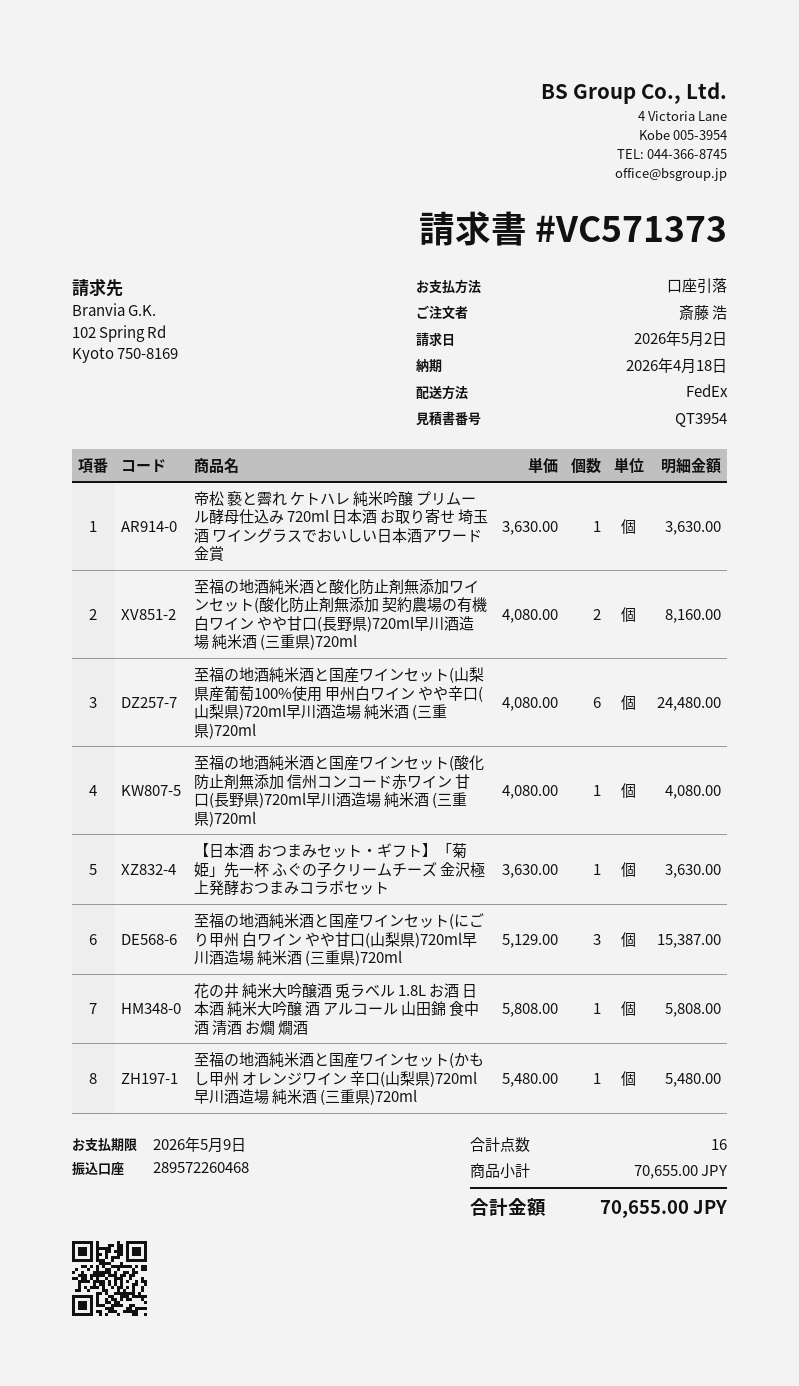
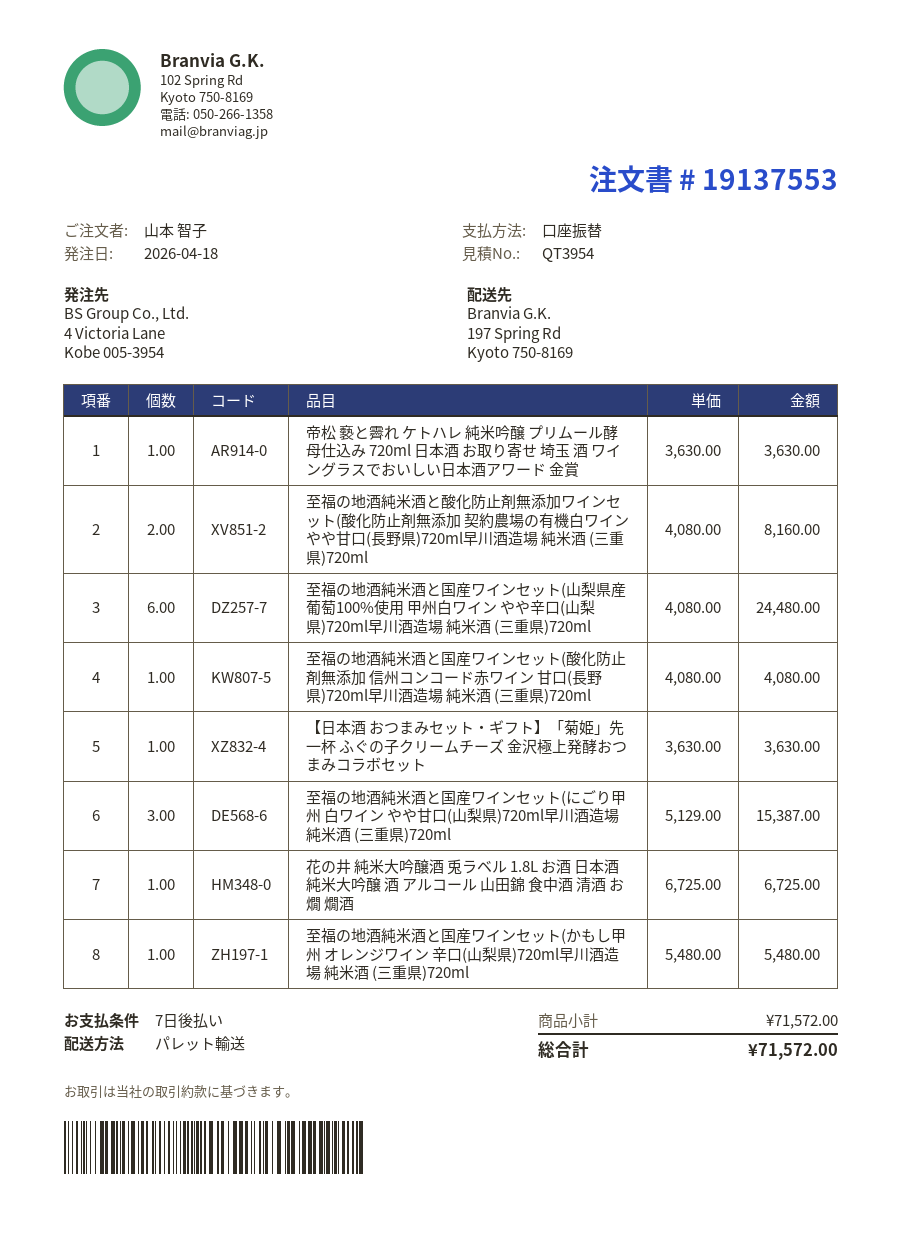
ordered by: 斎藤 浩 -> 山本 智子
shipping method: FedEx -> pallet freight
花の井 純米大吟醸酒 兎ラベル 1.8L お酒 日本酒 純米大吟醸 酒 アルコール 山田錦 食中酒 清酒 お燗 燗酒: 1 x 5808.00 = 5808.00 -> 1 x 6725.00 = 6725.00
subtotal: 70655.00 -> 71572.00
total: 70655.00 -> 71572.00

